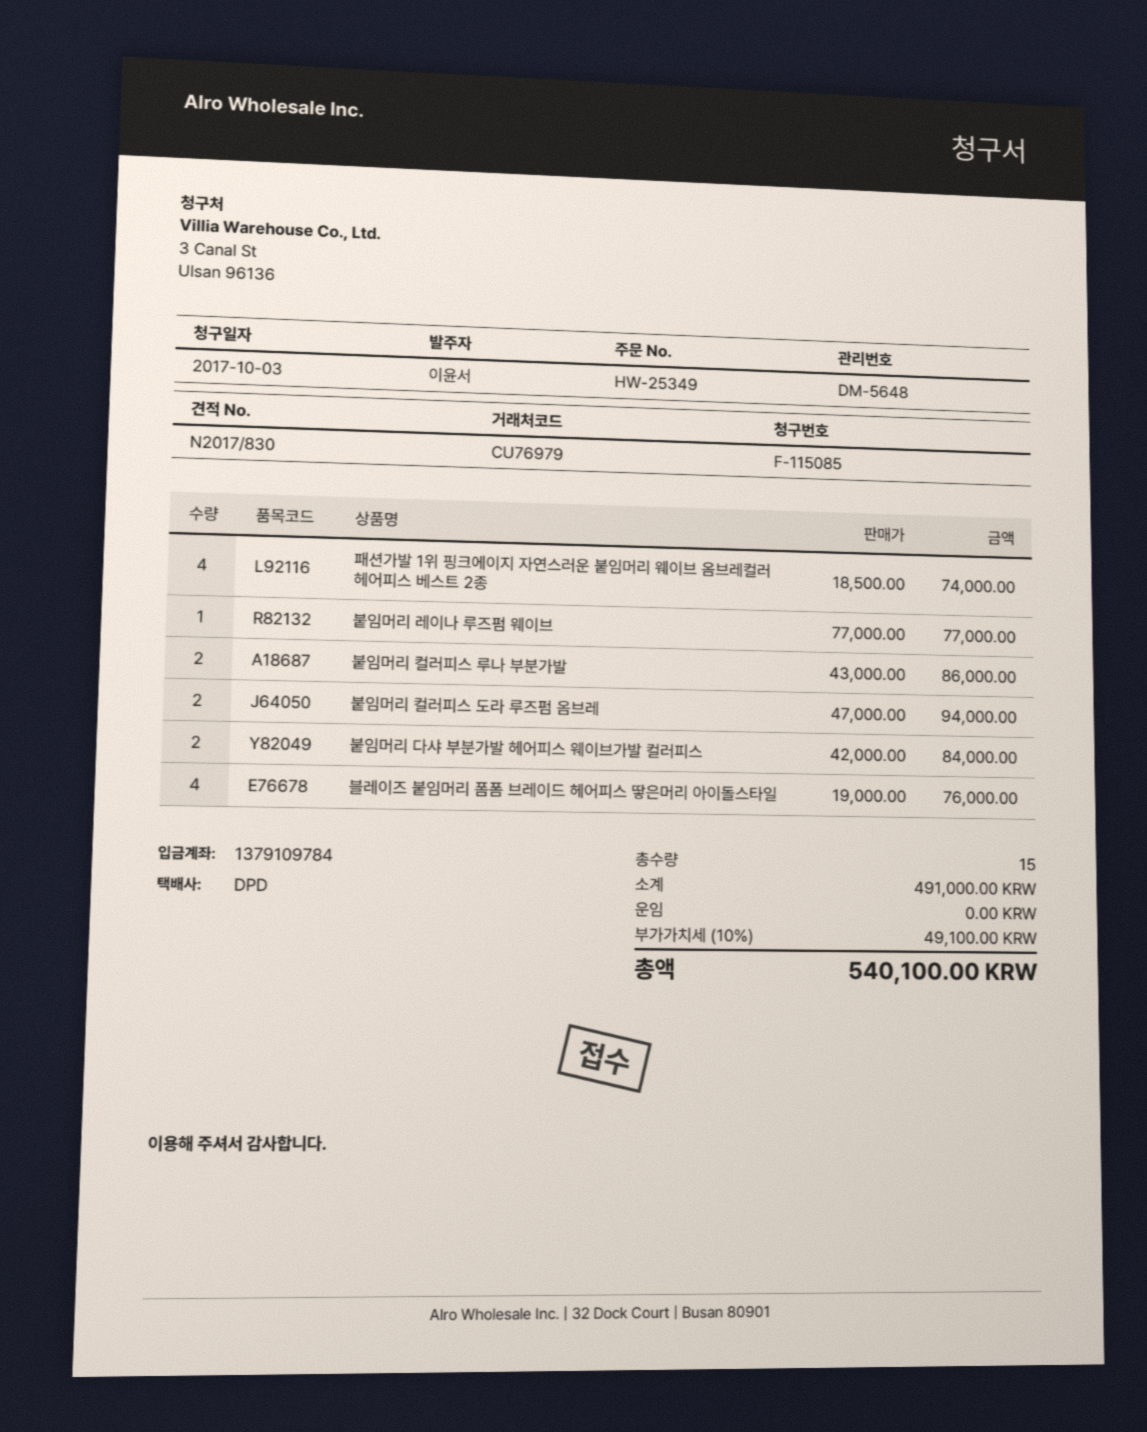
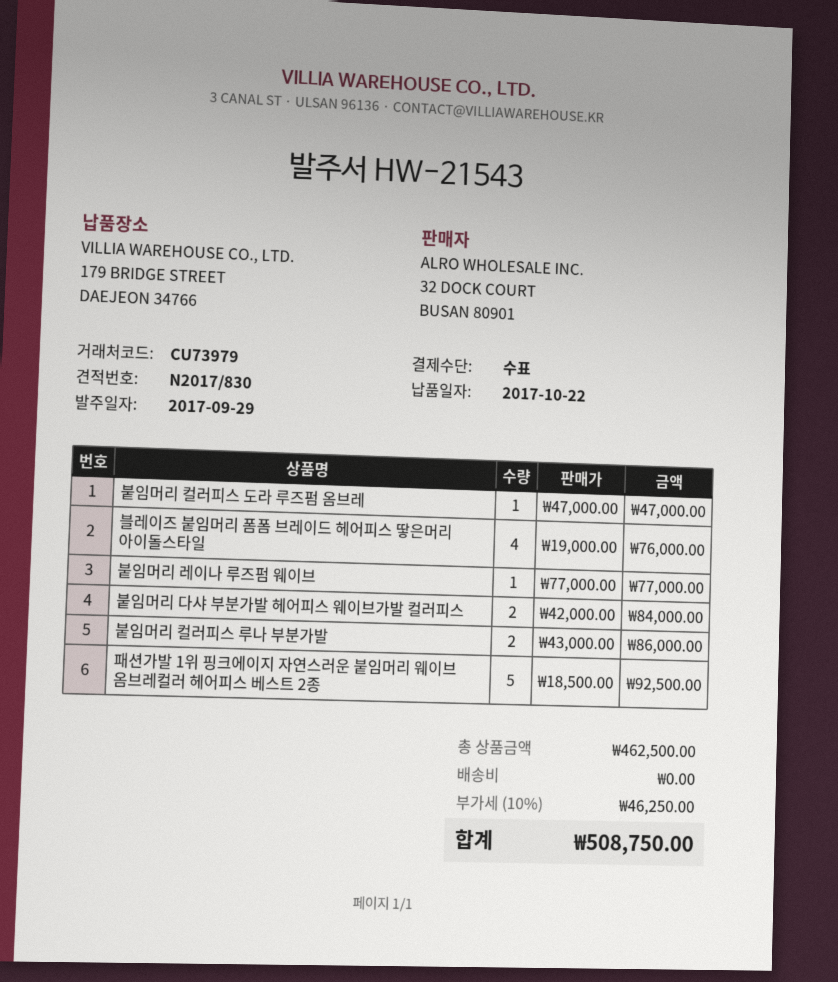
order number: HW-25349 -> HW-21543
customer number: CU76979 -> CU73979
패션가발 1위 핑크에이지 자연스러운 붙임머리 웨이브 옴브레컬러 헤어피스 베스트 2종: 4 x 18500.00 = 74000.00 -> 5 x 18500.00 = 92500.00
붙임머리 컬러피스 도라 루즈펌 옴브레: 2 x 47000.00 = 94000.00 -> 1 x 47000.00 = 47000.00
subtotal: 491000.00 -> 462500.00
tax: 10% = 49100.00 -> 10% = 46250.00
total: 540100.00 -> 508750.00

